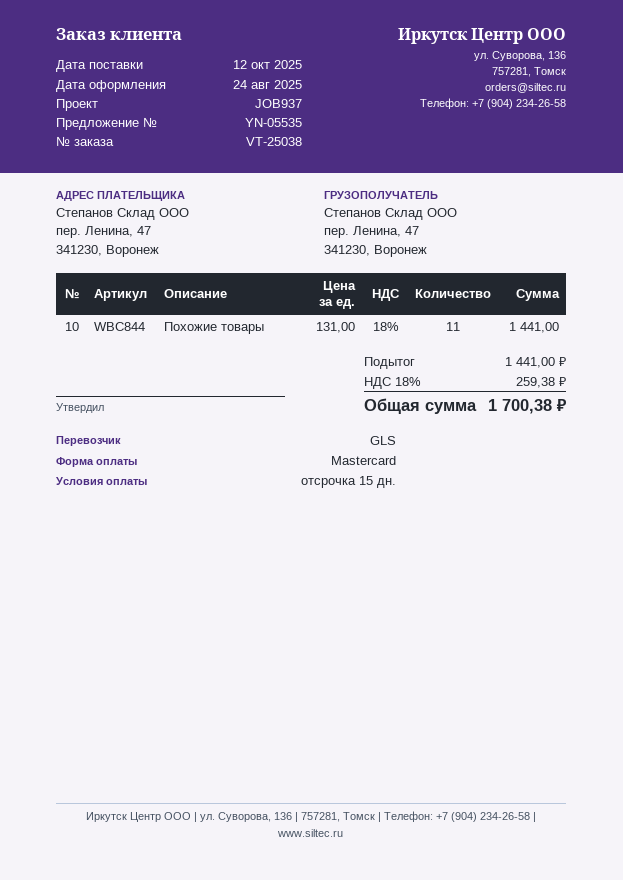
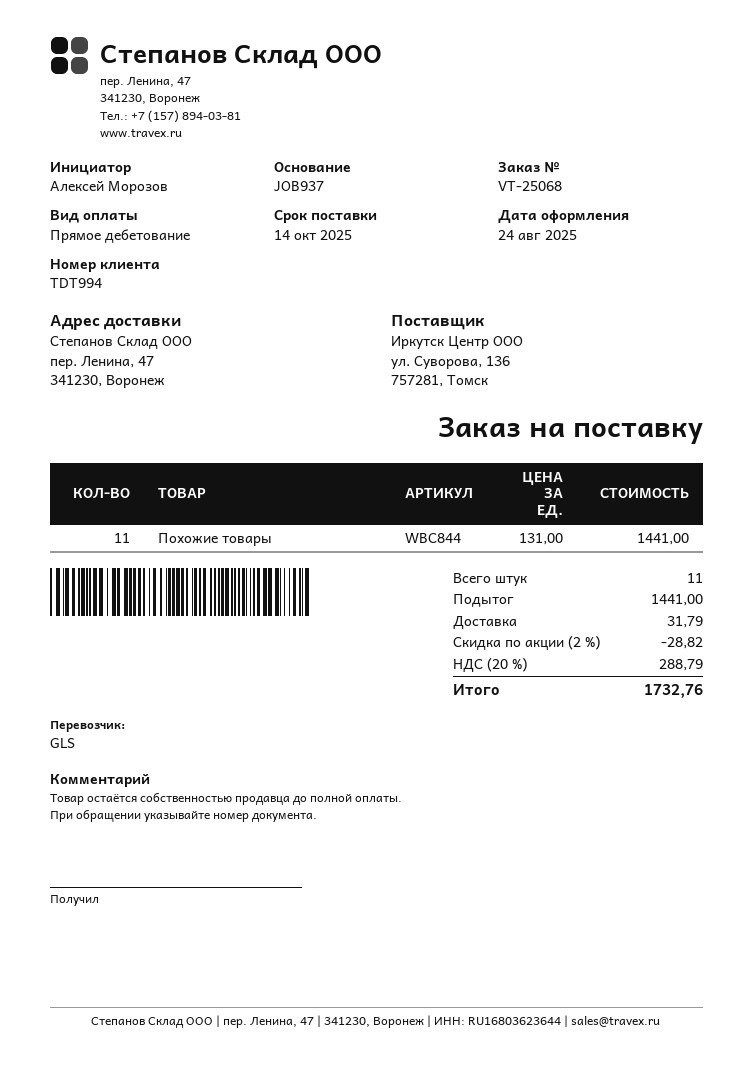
order number: VT-25038 -> VT-25068
delivery date: 2025-10-12 -> 2025-10-14
payment method: Mastercard -> direct debit
discount: none -> 2% = 28.82
shipping: none -> 31.79
tax: 18% = 259.38 -> 20% = 288.79
total: 1700.38 -> 1732.76

